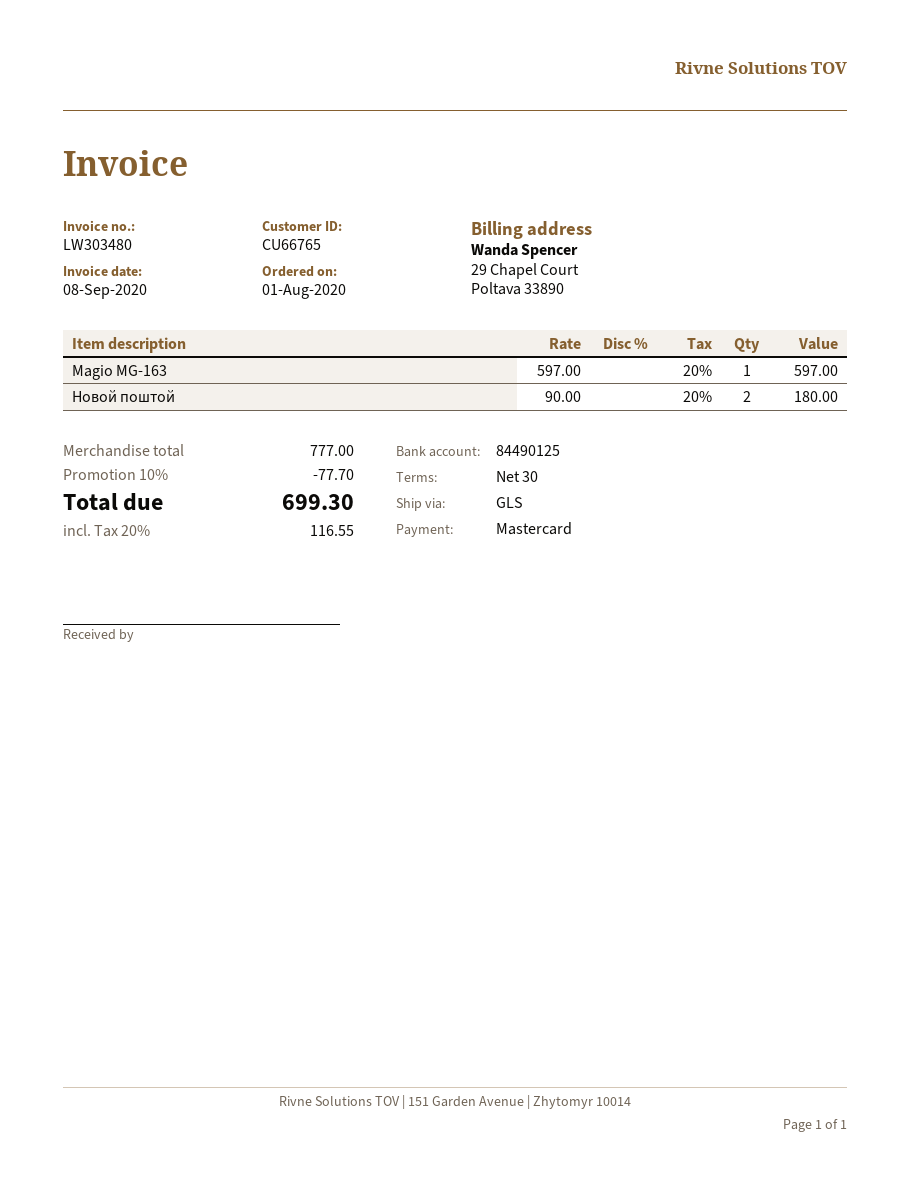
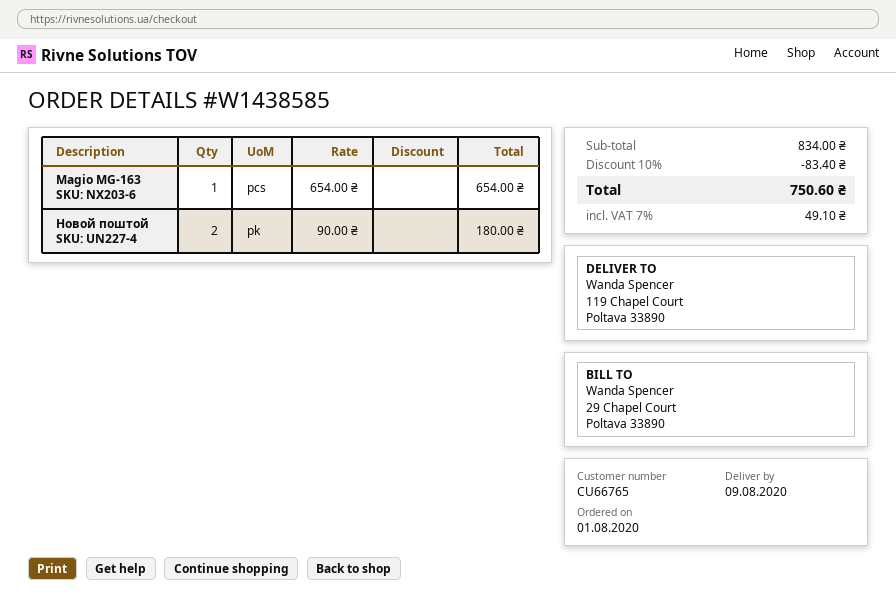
Magio MG-163: 1 x 597.00 = 597.00 -> 1 x 654.00 = 654.00
subtotal: 777.00 -> 834.00
discount: 10% = 77.70 -> 10% = 83.40
tax: 20% = 116.55 -> 7% = 49.10
total: 699.30 -> 750.60

